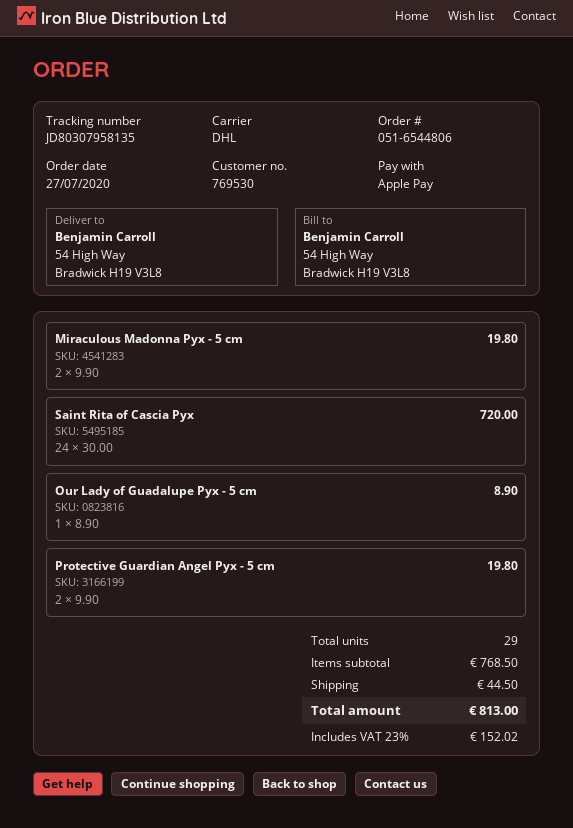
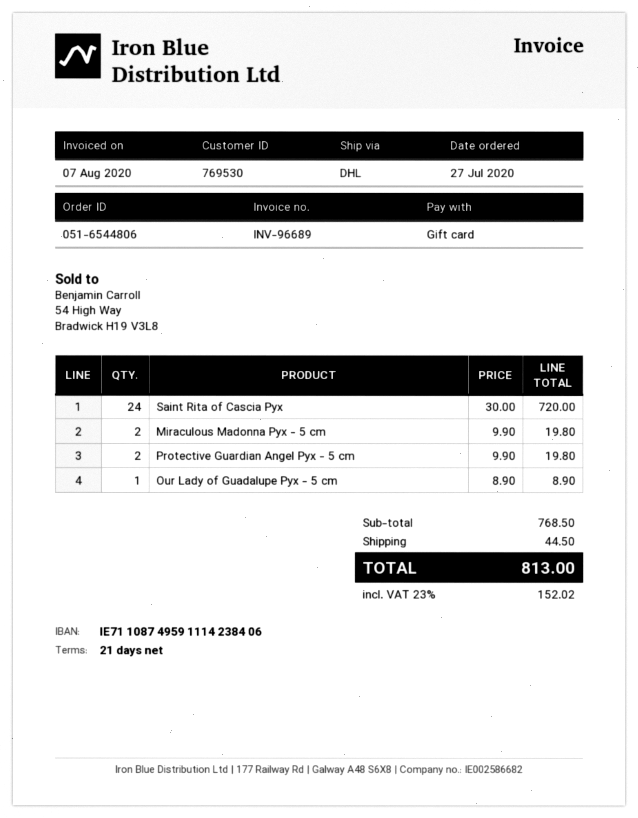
payment method: Apple Pay -> gift card

